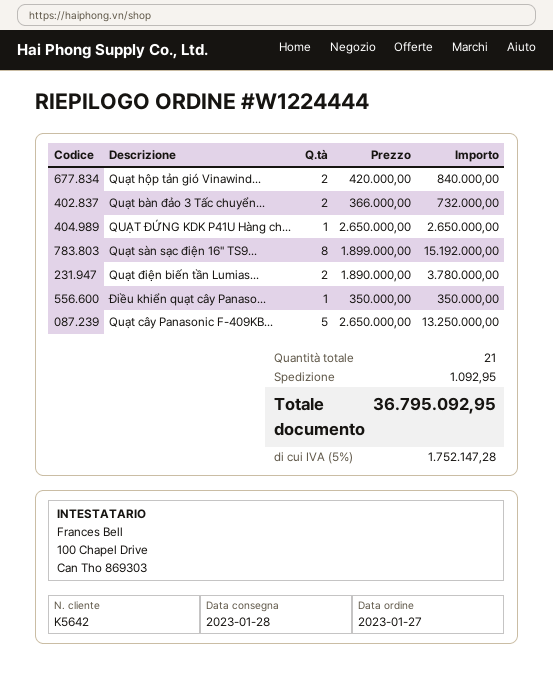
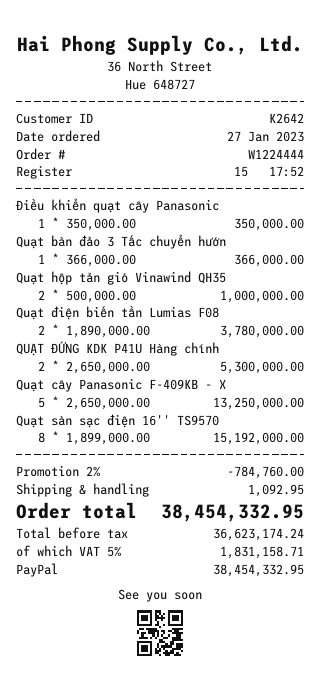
customer number: K5642 -> K2642
Quạt hộp tản gió Vinawind...: 2 x 420000.00 = 840000.00 -> 2 x 500000.00 = 1000000.00
Quạt bàn đảo 3 Tấc chuyển...: 2 x 366000.00 = 732000.00 -> 1 x 366000.00 = 366000.00
QUẠT ĐỨNG KDK P41U Hàng ch...: 1 x 2650000.00 = 2650000.00 -> 2 x 2650000.00 = 5300000.00
discount: none -> 2% = 784760.00
tax: 5% = 1752147.28 -> 5% = 1831158.71
total: 36795092.95 -> 38454332.95

